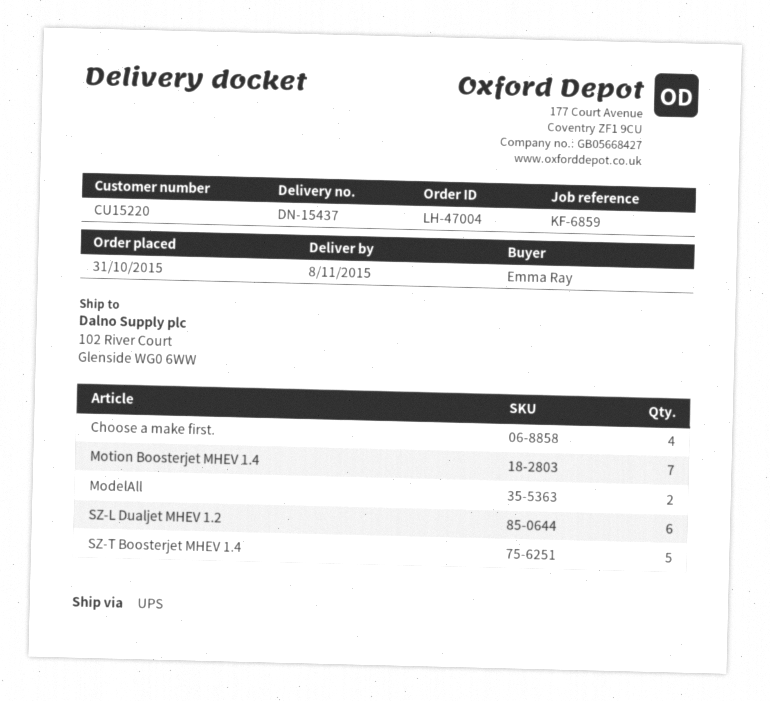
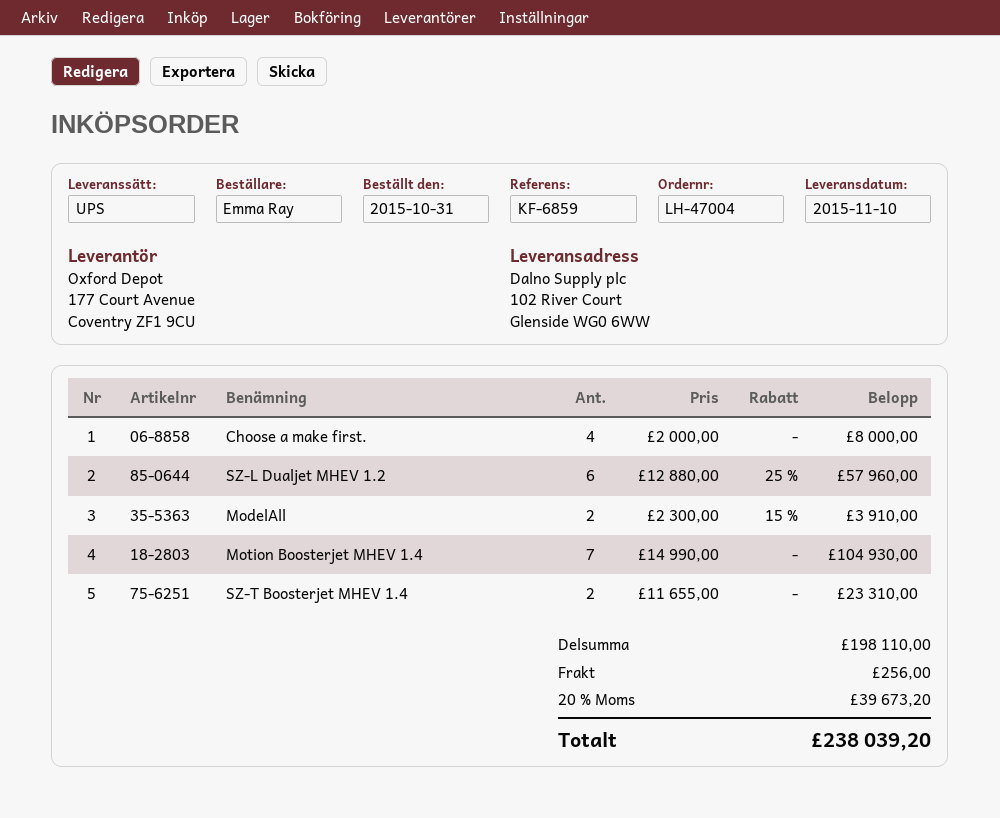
delivery date: 2015-11-08 -> 2015-11-10
SZ-T Boosterjet MHEV 1.4: 5 -> 2

